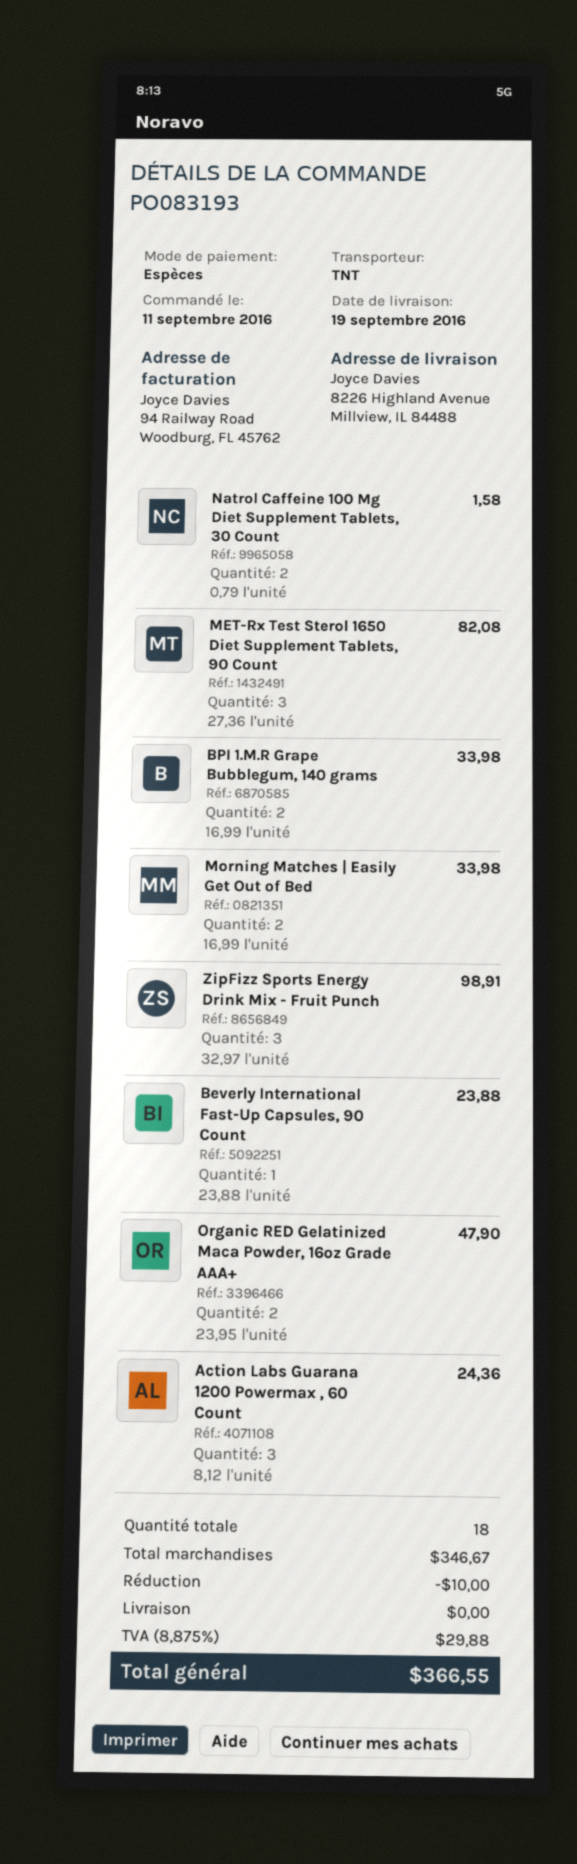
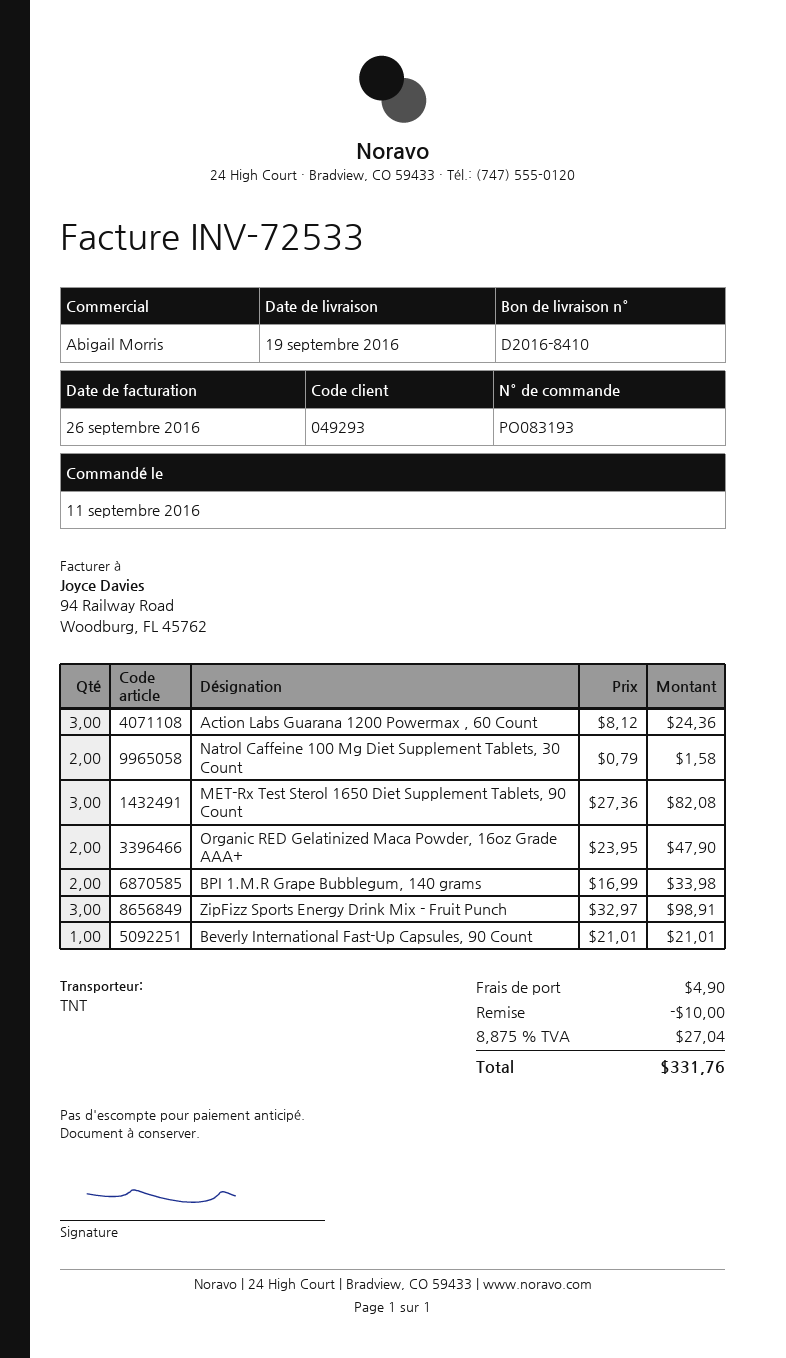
Morning Matches | Easily Get Out of Bed: 2 x 16.99 = 33.98 -> none
Beverly International Fast-Up Capsules, 90 Count: 1 x 23.88 = 23.88 -> 1 x 21.01 = 21.01
shipping: 0.00 -> 4.90
tax: 8.875% = 29.88 -> 8.875% = 27.04
total: 366.55 -> 331.76

